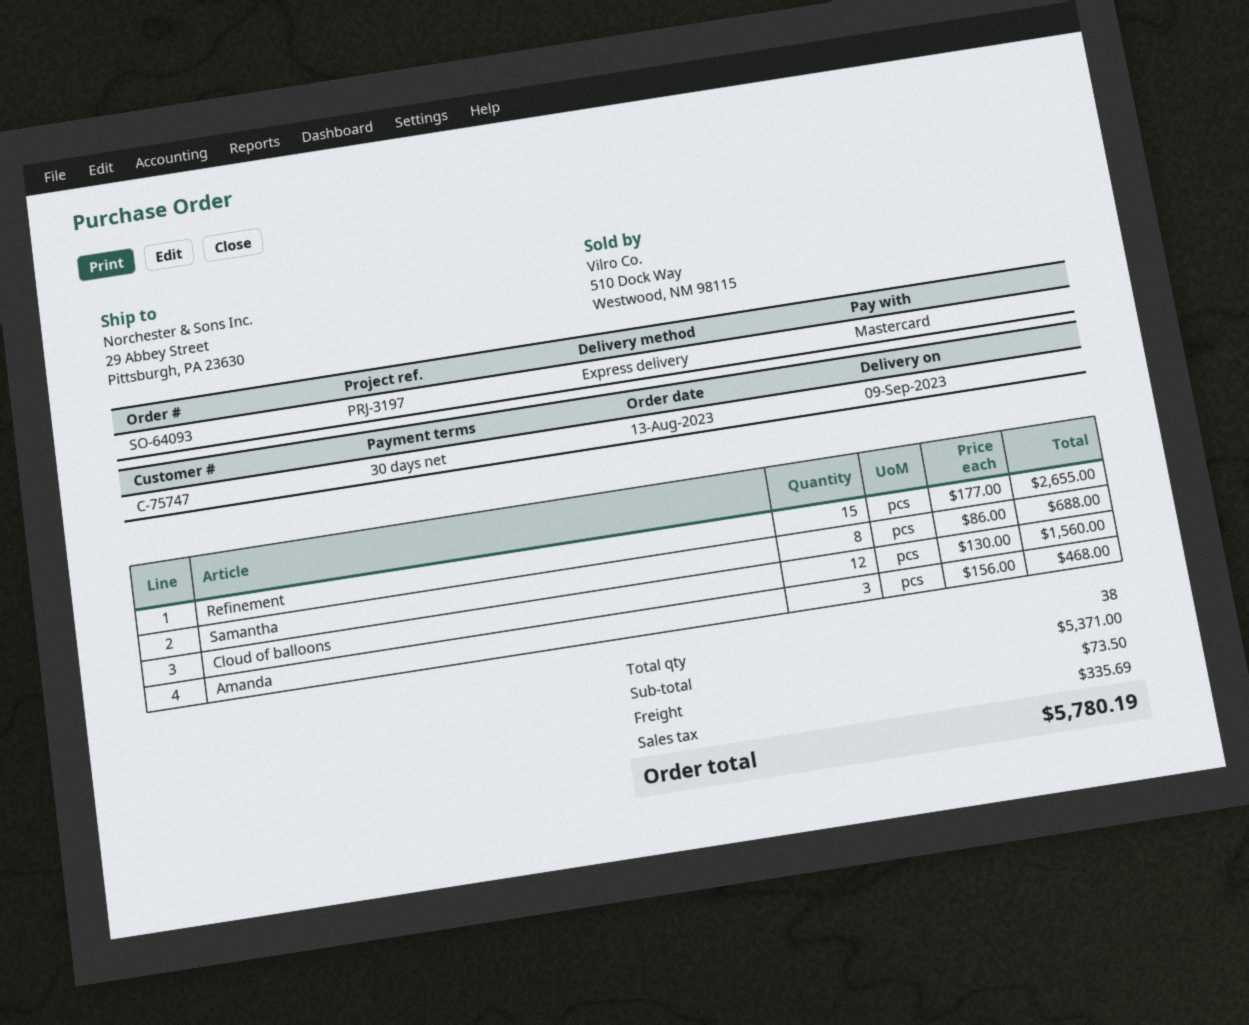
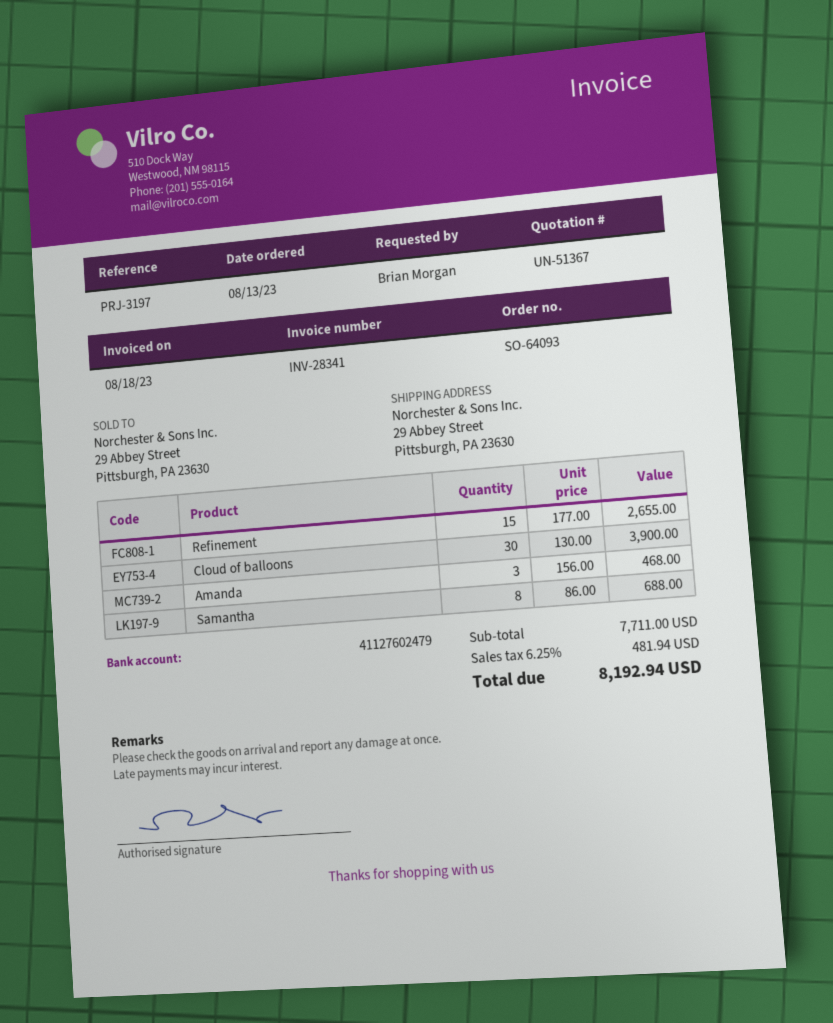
Cloud of balloons: 12 x 130.00 = 1560.00 -> 30 x 130.00 = 3900.00
subtotal: 5371.00 -> 7711.00
shipping: 73.50 -> none
tax: 335.69 -> 481.94
total: 5780.19 -> 8192.94

